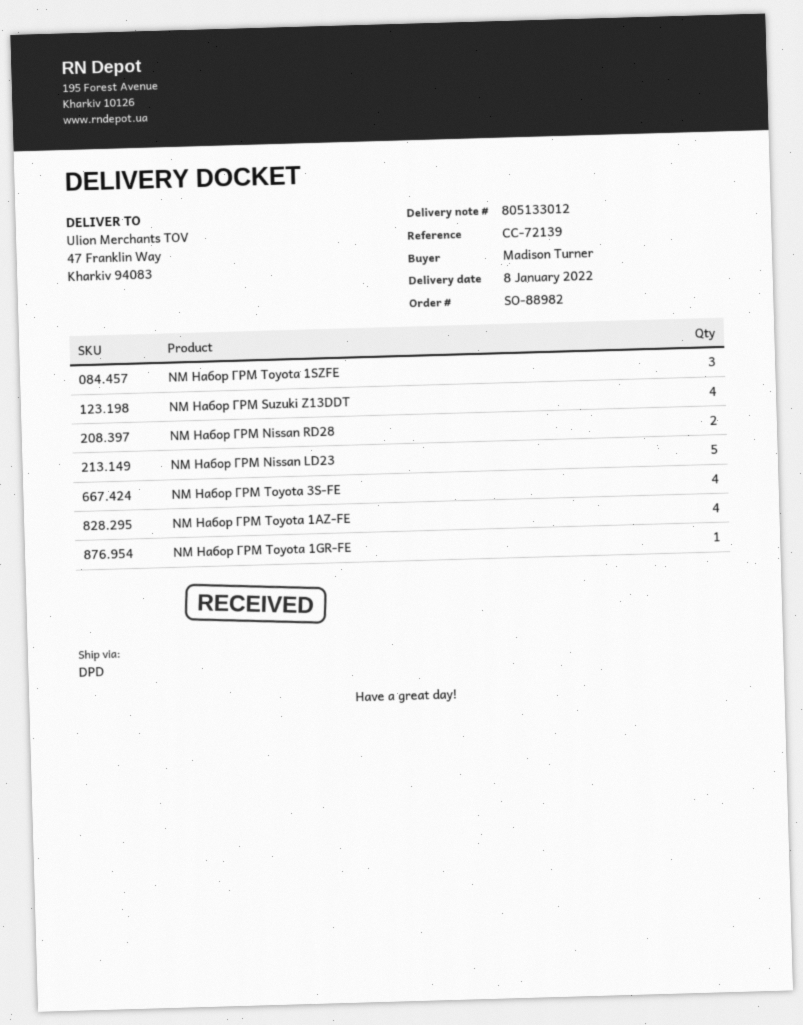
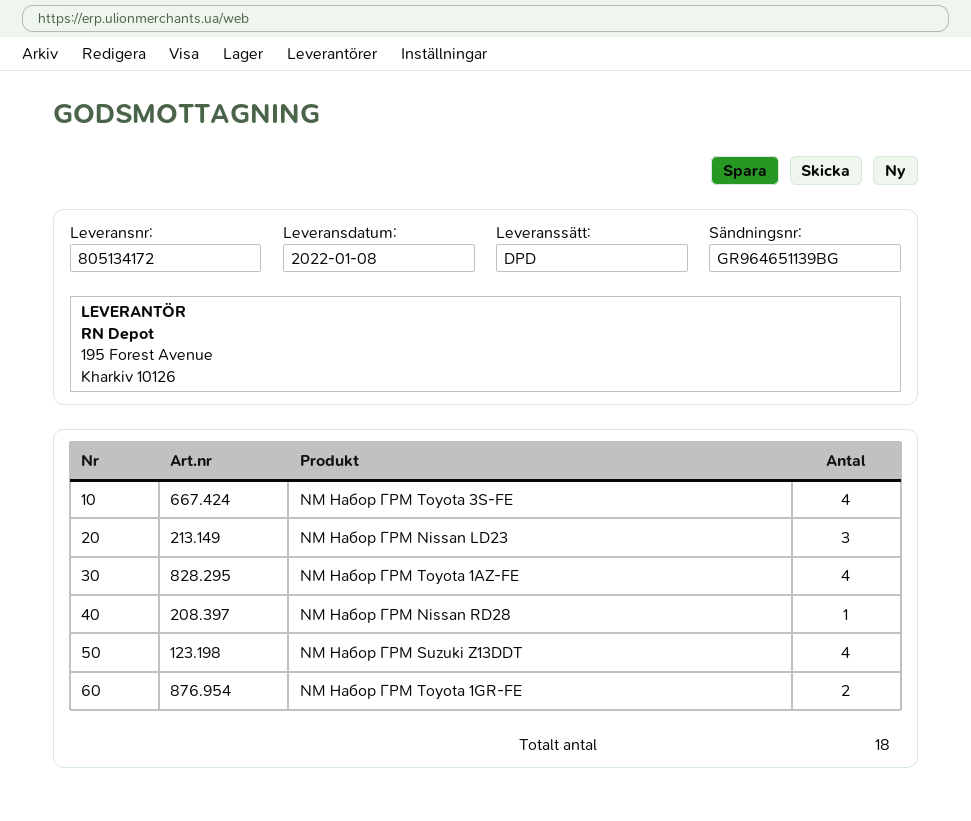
delivery note number: 805133012 -> 805134172
NM Набор ГРМ Toyota 1SZFE: 3 -> none
NM Набор ГРМ Nissan RD28: 2 -> 1
NM Набор ГРМ Nissan LD23: 5 -> 3
NM Набор ГРМ Toyota 1GR-FE: 1 -> 2

